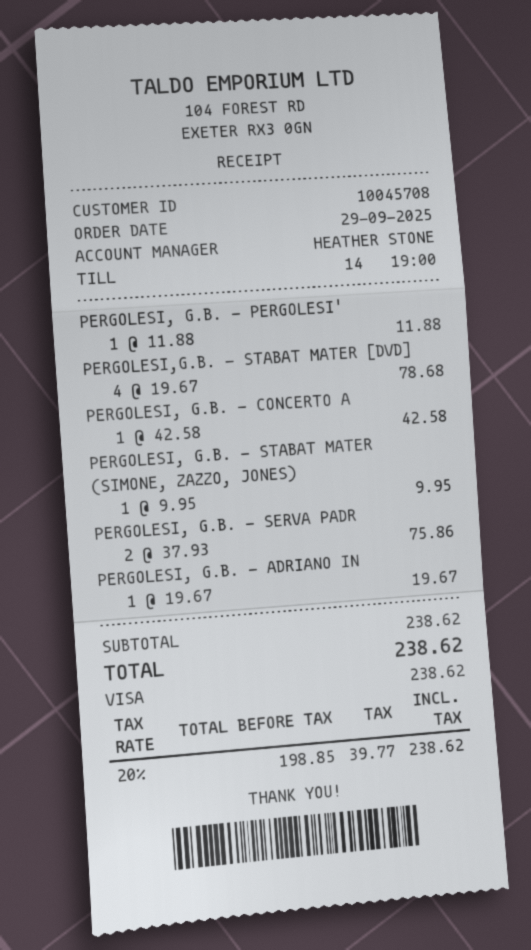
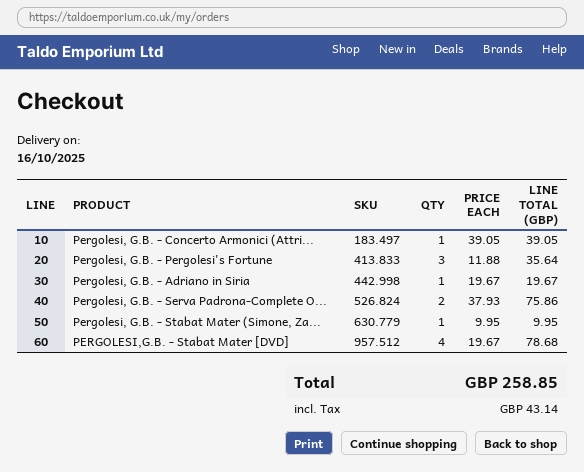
PERGOLESI, G.B. - PERGOLESI': 1 x 11.88 = 11.88 -> 3 x 11.88 = 35.64
PERGOLESI, G.B. - CONCERTO A: 1 x 42.58 = 42.58 -> 1 x 39.05 = 39.05
tax: 39.77 -> 43.14
total: 238.62 -> 258.85

